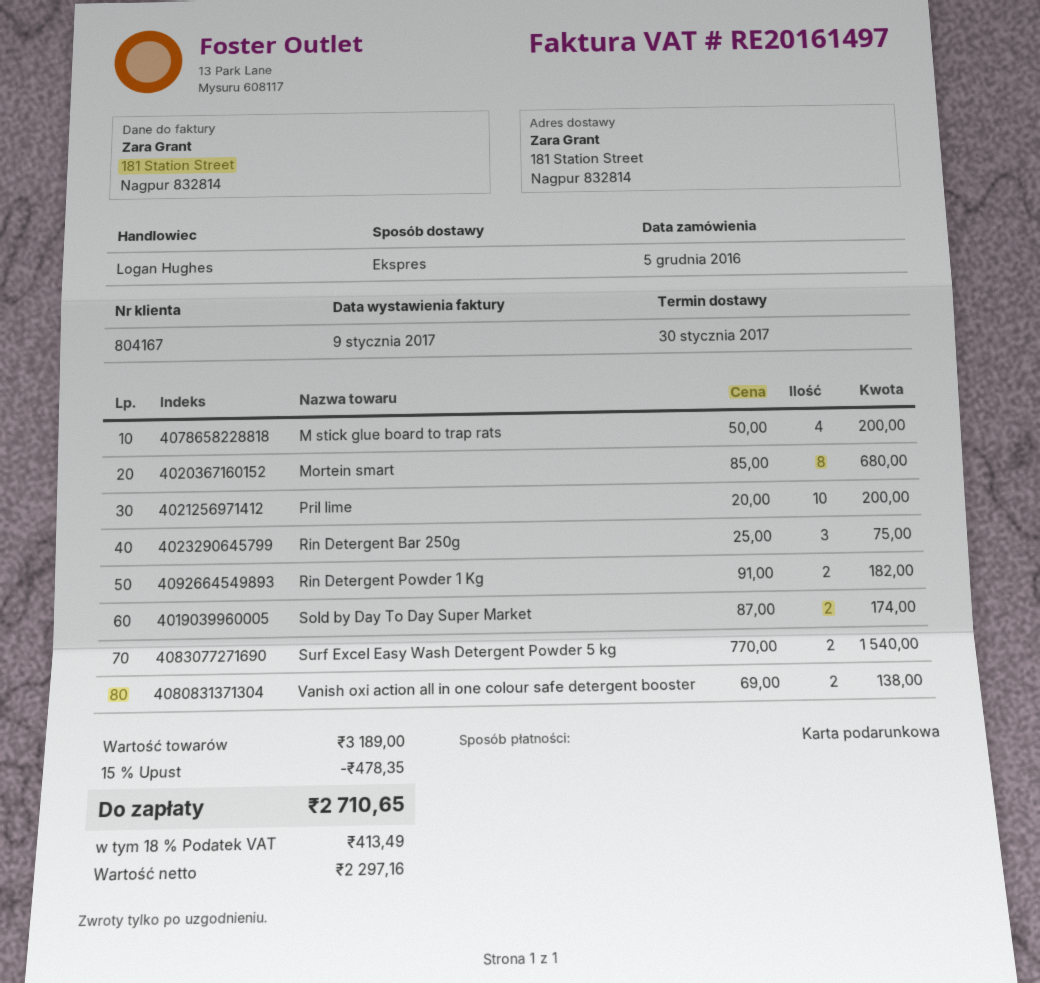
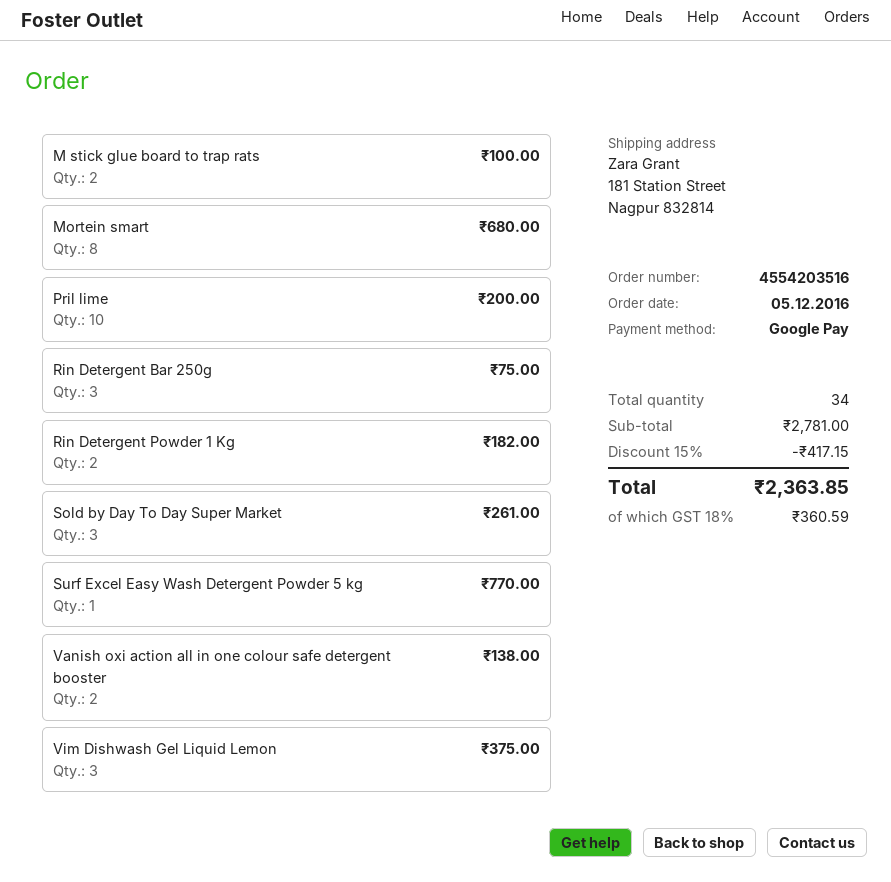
payment method: gift card -> Google Pay
M stick glue board to trap rats: 4 for 200.00 -> 2 for 100.00
Sold by Day To Day Super Market: 2 for 174.00 -> 3 for 261.00
Surf Excel Easy Wash Detergent Powder 5 kg: 2 for 1540.00 -> 1 for 770.00
Vim Dishwash Gel Liquid Lemon: none -> 3 for 375.00
subtotal: 3189.00 -> 2781.00
discount: 15% = 478.35 -> 15% = 417.15
tax: 18% = 413.49 -> 18% = 360.59
total: 2710.65 -> 2363.85

